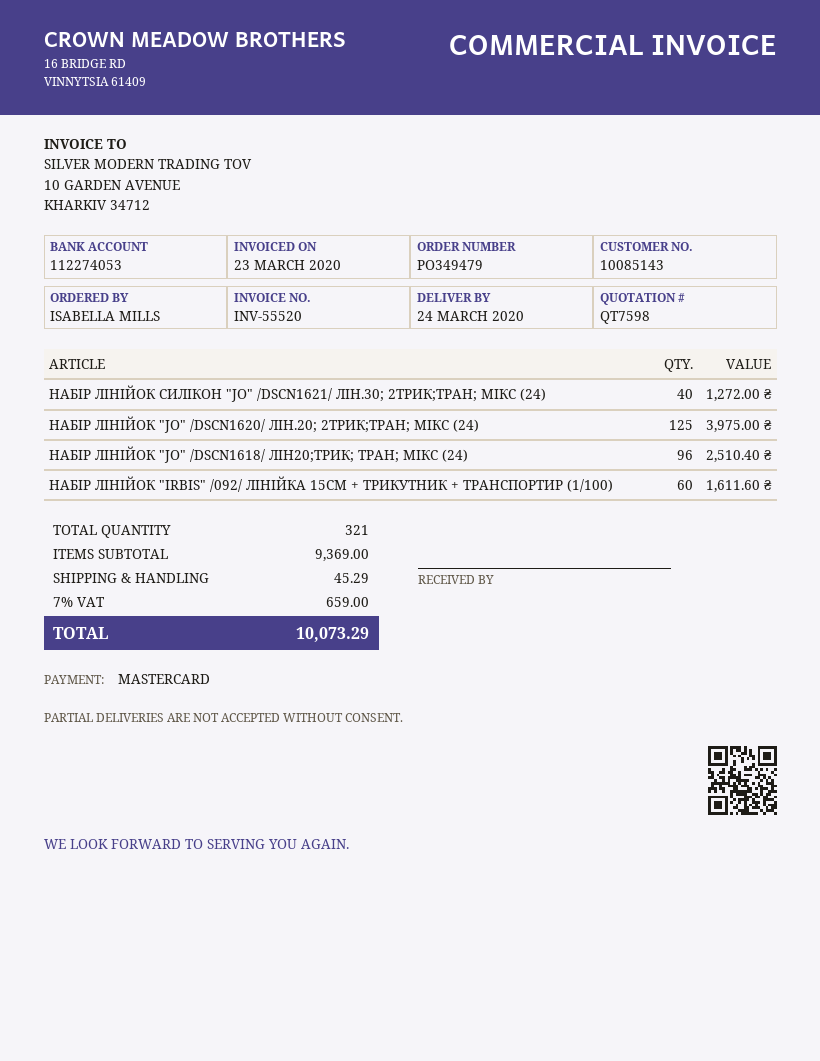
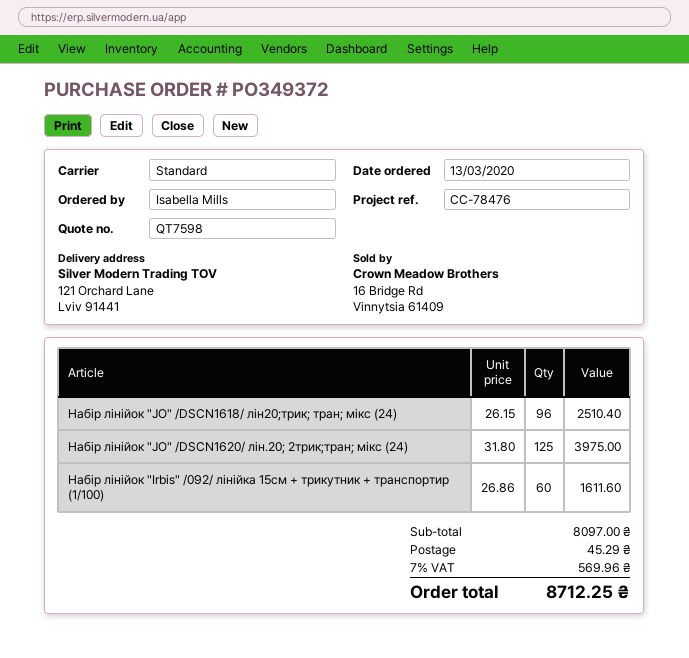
order number: PO349479 -> PO349372
НАБІР ЛІНІЙОК СИЛІКОН "JO" /DSCN1621/ ЛІН.30; 2ТРИК;ТРАН; МІКС (24): 40 for 1272.00 -> none
subtotal: 9369.00 -> 8097.00
tax: 7% = 659.00 -> 7% = 569.96
total: 10073.29 -> 8712.25

